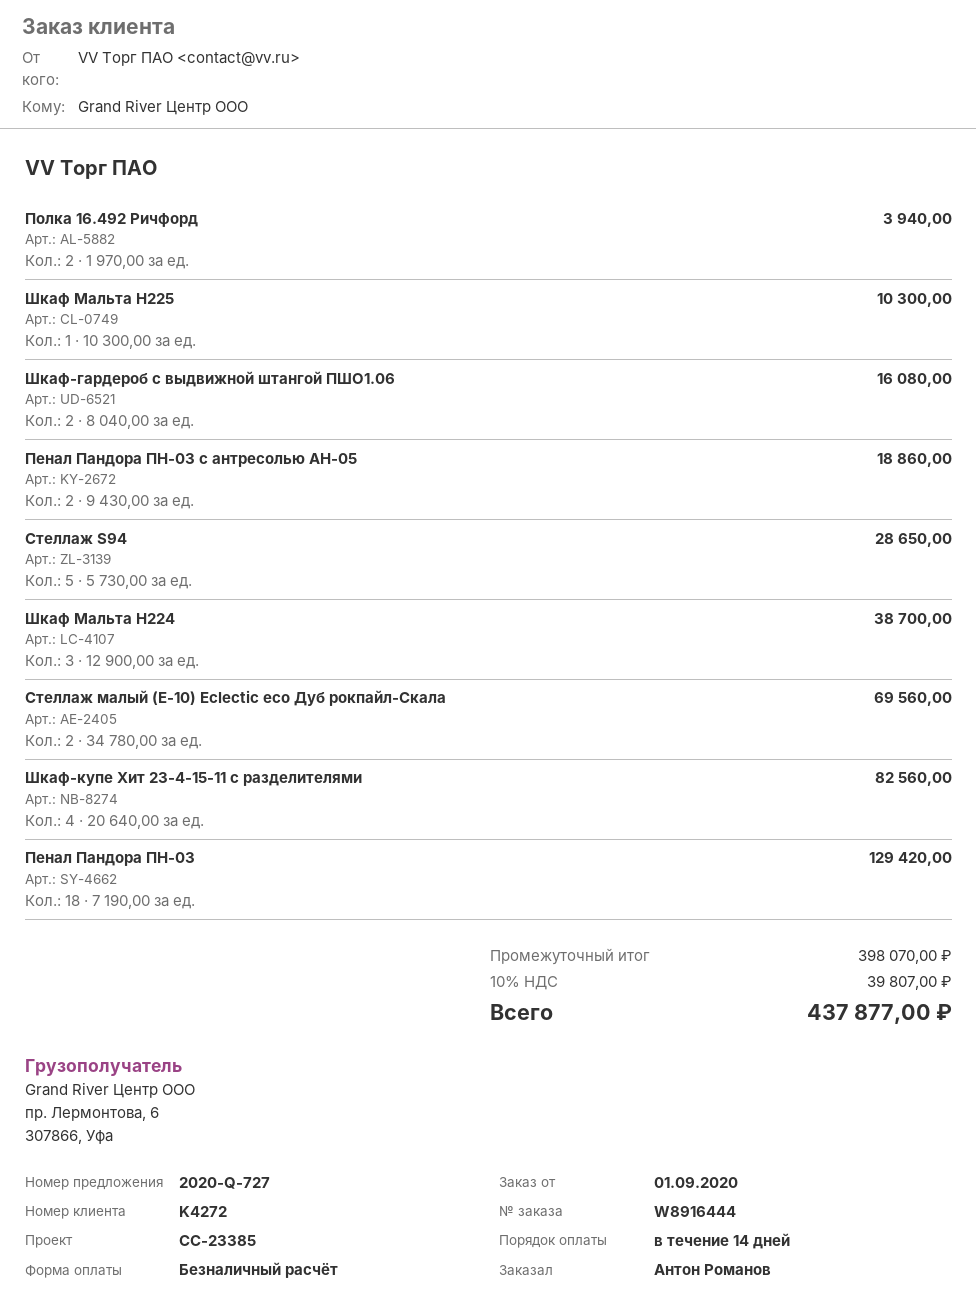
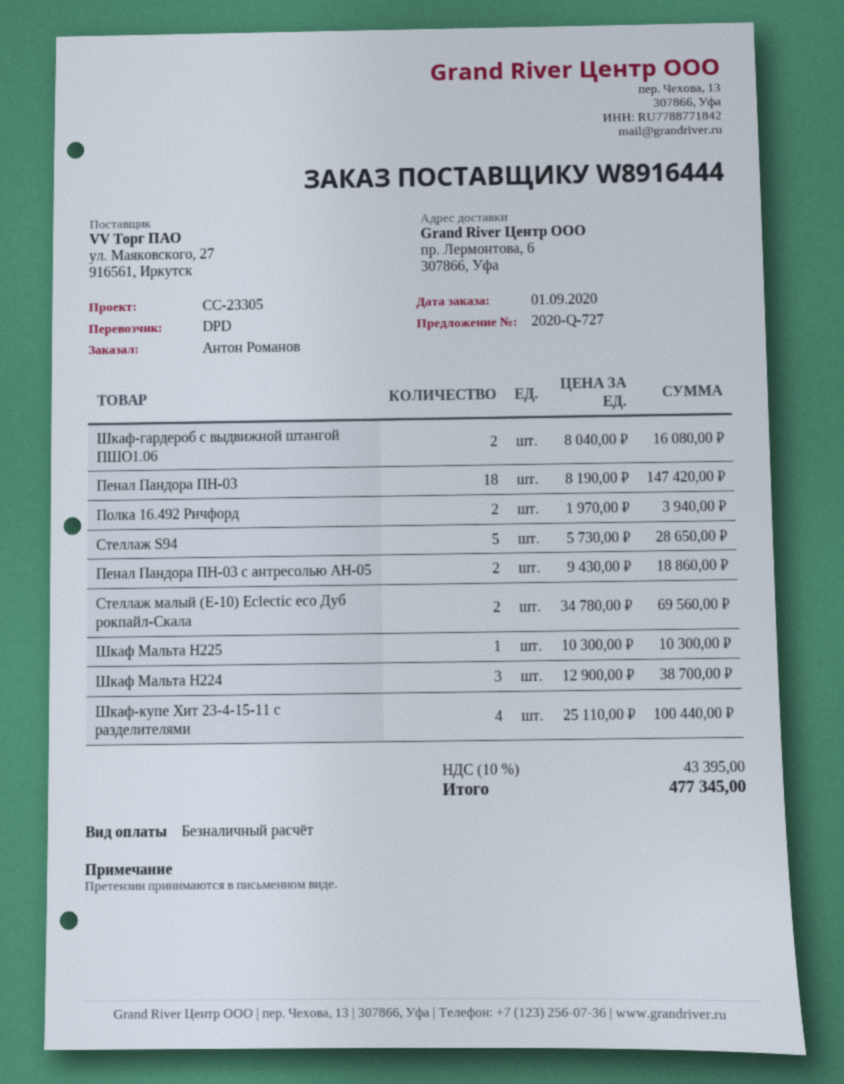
reference: CC-23385 -> CC-23305
Шкаф-купе Хит 23-4-15-11 с разделителями: 4 x 20640.00 = 82560.00 -> 4 x 25110.00 = 100440.00
Пенал Пандора ПН-03: 18 x 7190.00 = 129420.00 -> 18 x 8190.00 = 147420.00
tax: 10% = 39807.00 -> 10% = 43395.00
total: 437877.00 -> 477345.00

